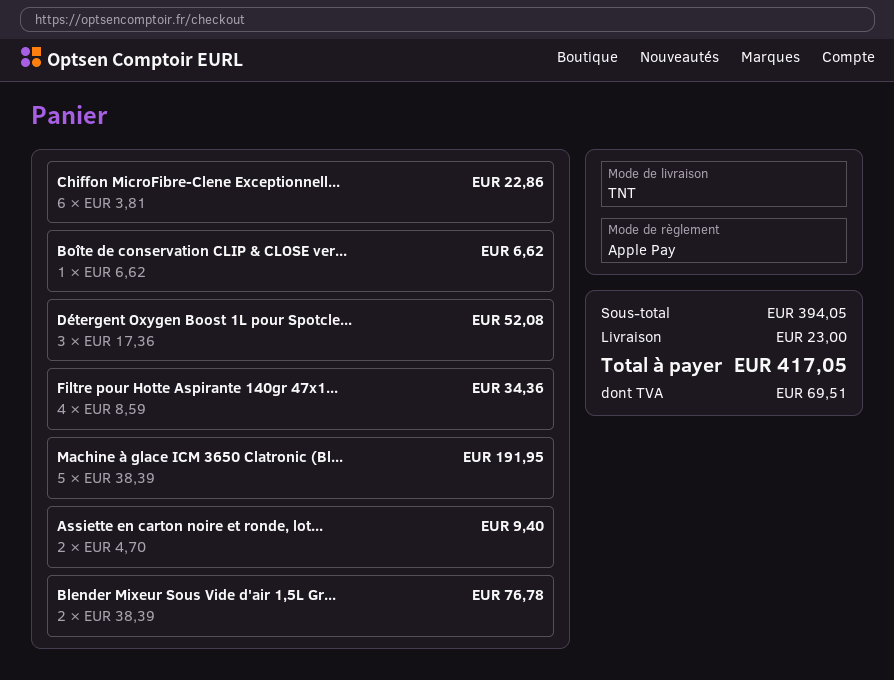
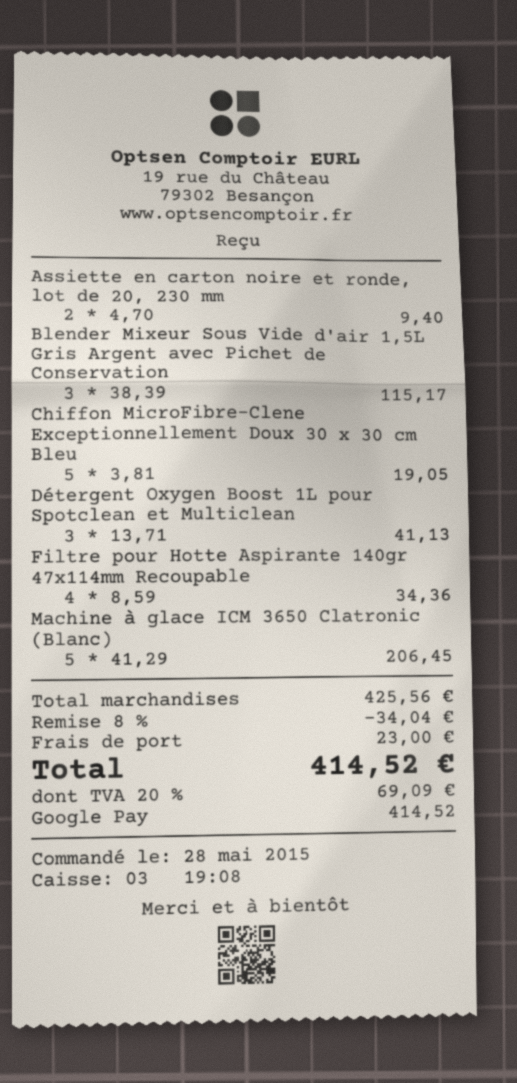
payment method: Apple Pay -> Google Pay
Chiffon MicroFibre-Clene Exceptionnell...: 6 x 3.81 = 22.86 -> 5 x 3.81 = 19.05
Boîte de conservation CLIP & CLOSE ver...: 1 x 6.62 = 6.62 -> none
Détergent Oxygen Boost 1L pour Spotcle...: 3 x 17.36 = 52.08 -> 3 x 13.71 = 41.13
Machine à glace ICM 3650 Clatronic (Bl...: 5 x 38.39 = 191.95 -> 5 x 41.29 = 206.45
Blender Mixeur Sous Vide d'air 1,5L Gr...: 2 x 38.39 = 76.78 -> 3 x 38.39 = 115.17
subtotal: 394.05 -> 425.56
discount: none -> 8% = 34.04
tax: 69.51 -> 69.09
total: 417.05 -> 414.52

